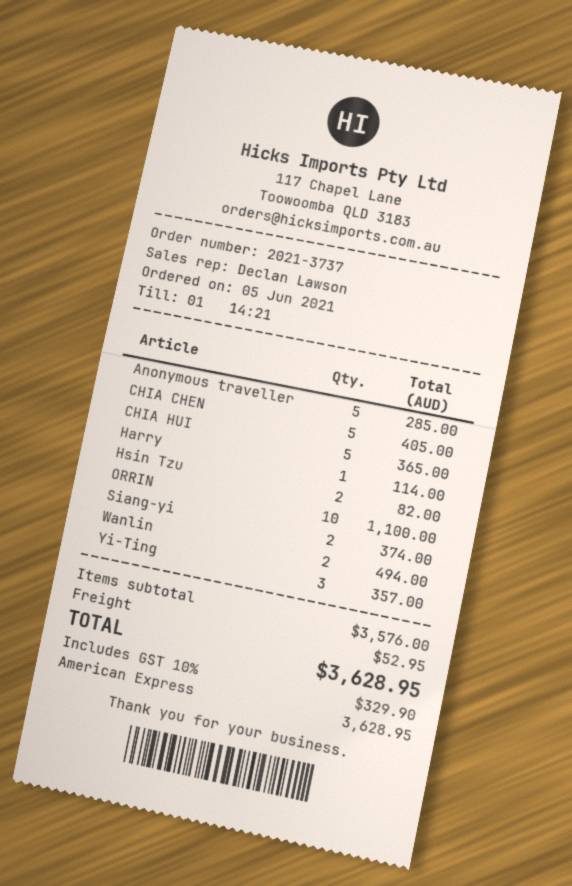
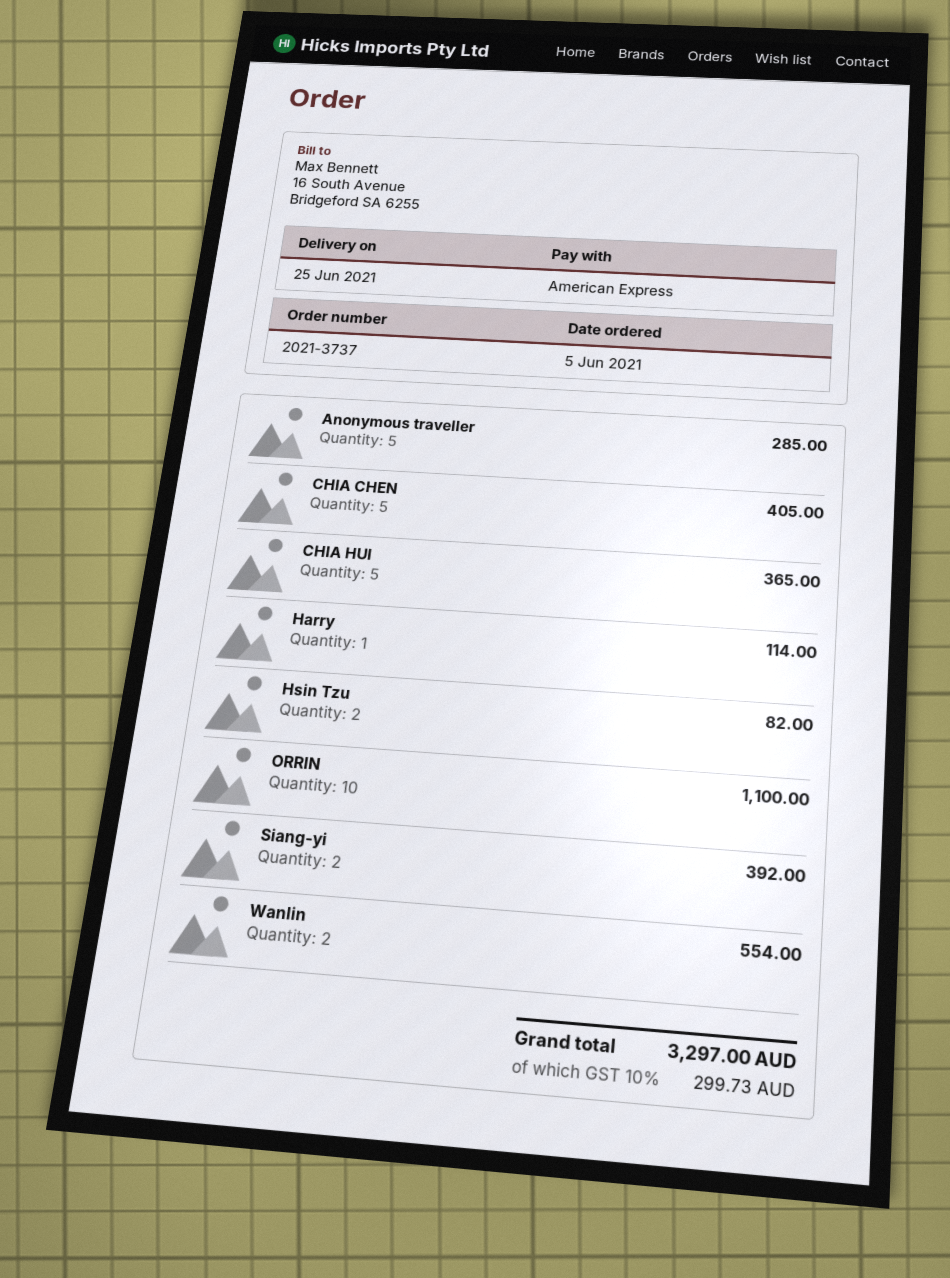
Siang-yi: 2 for 374.00 -> 2 for 392.00
Wanlin: 2 for 494.00 -> 2 for 554.00
Yi-Ting: 3 for 357.00 -> none
shipping: 52.95 -> none
tax: 10% = 329.90 -> 10% = 299.73
total: 3628.95 -> 3297.00

